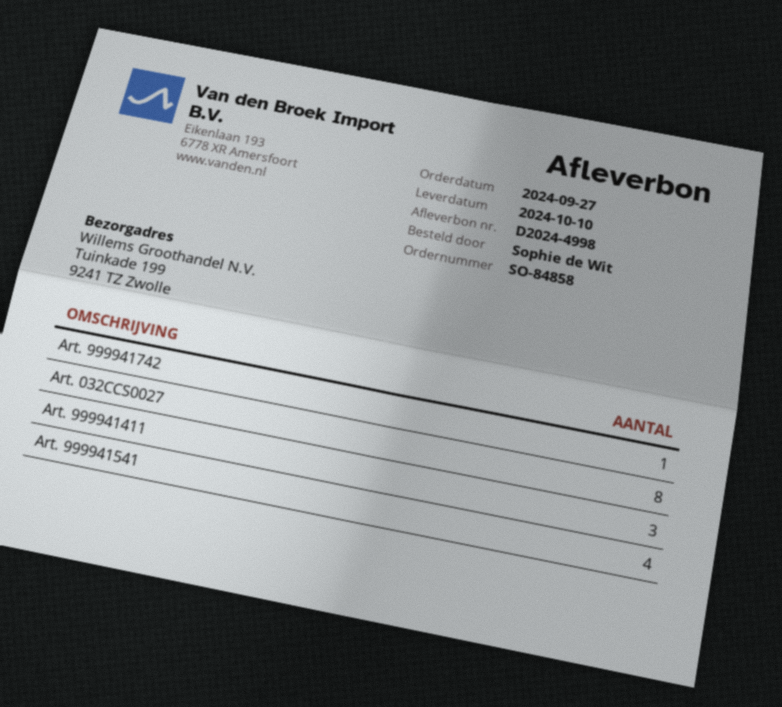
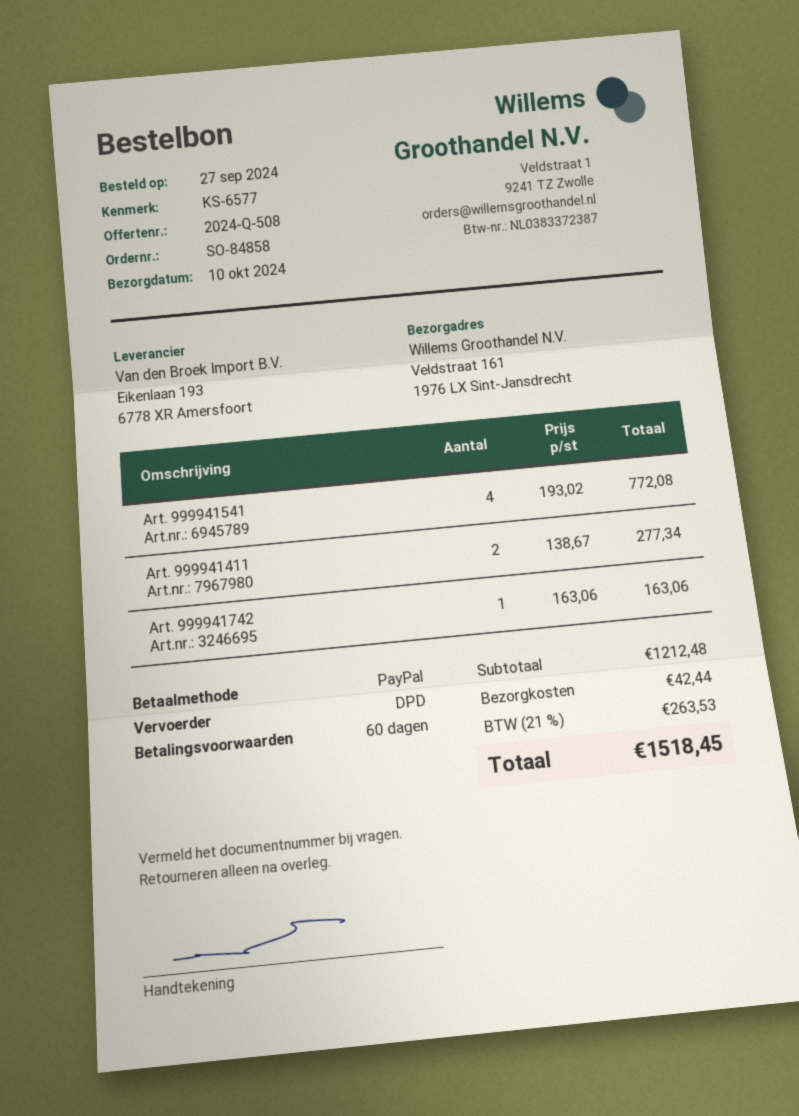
ship to: Tuinkade 199, 9241 TZ Zwolle -> Veldstraat 161, 1976 LX Sint-Jansdrecht
Art. 032CCS0027: 8 -> none
Art. 999941411: 3 -> 2

